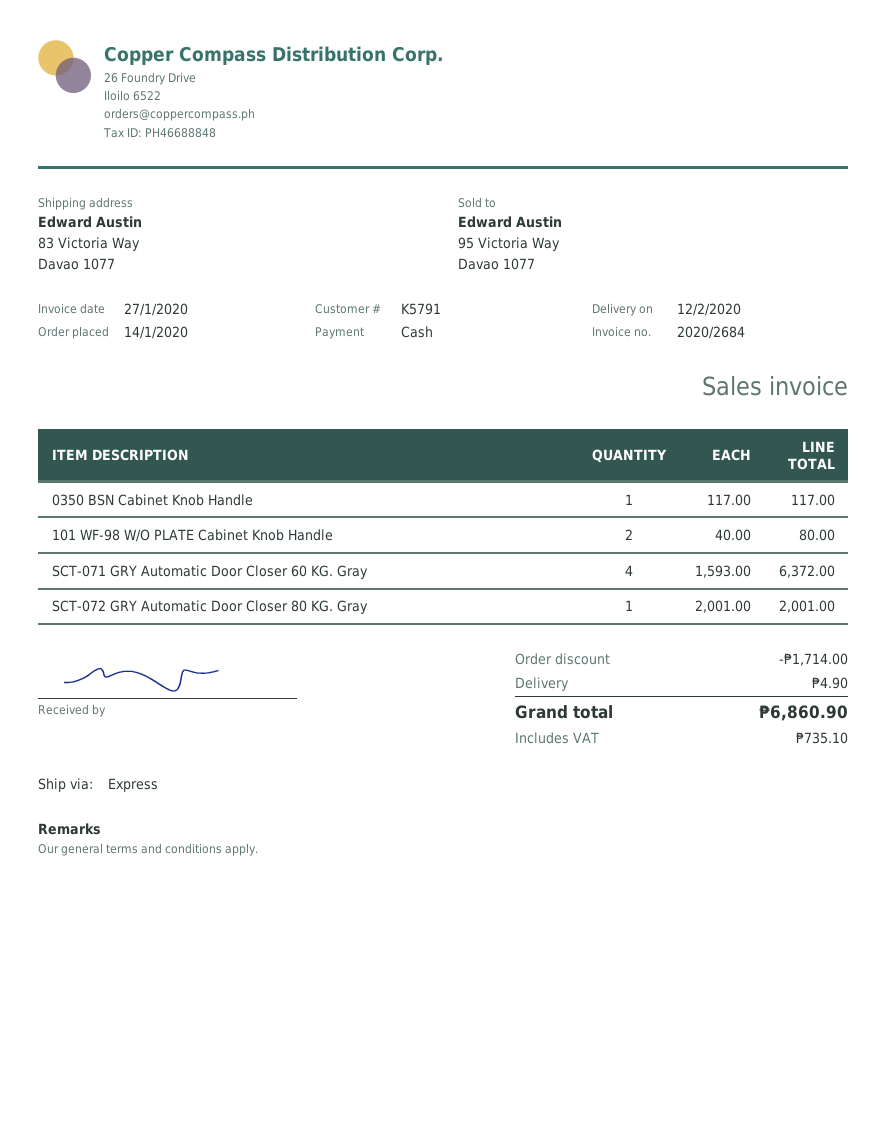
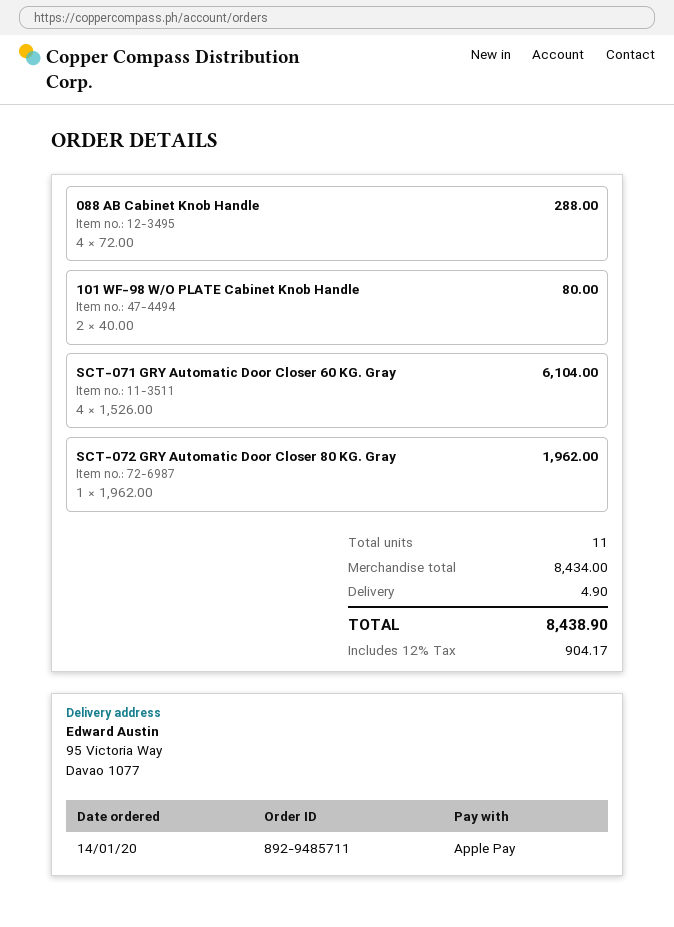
payment method: cash -> Apple Pay
ship to: 83 Victoria Way, Davao 1077 -> 95 Victoria Way, Davao 1077
0350 BSN Cabinet Knob Handle: 1 x 117.00 = 117.00 -> none
SCT-071 GRY Automatic Door Closer 60 KG. Gray: 4 x 1593.00 = 6372.00 -> 4 x 1526.00 = 6104.00
SCT-072 GRY Automatic Door Closer 80 KG. Gray: 1 x 2001.00 = 2001.00 -> 1 x 1962.00 = 1962.00
088 AB Cabinet Knob Handle: none -> 4 x 72.00 = 288.00
discount: 1714.00 -> none
tax: 735.10 -> 904.17
total: 6860.90 -> 8438.90

